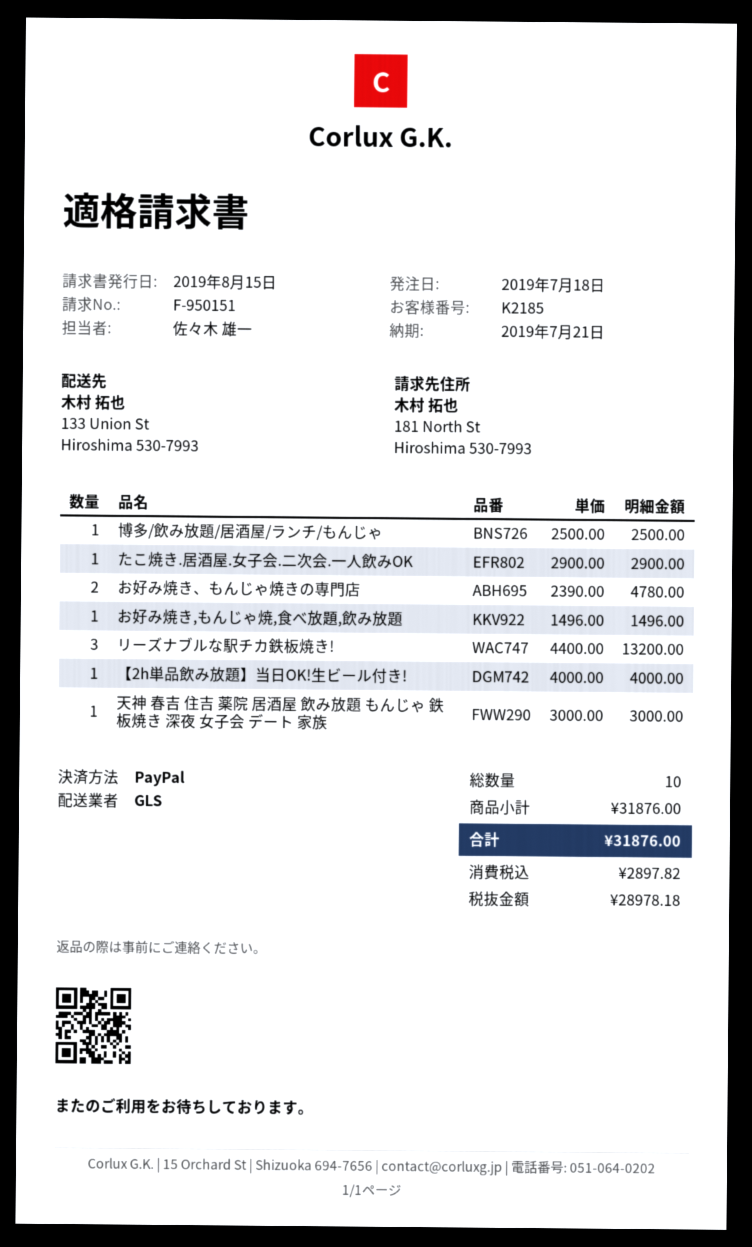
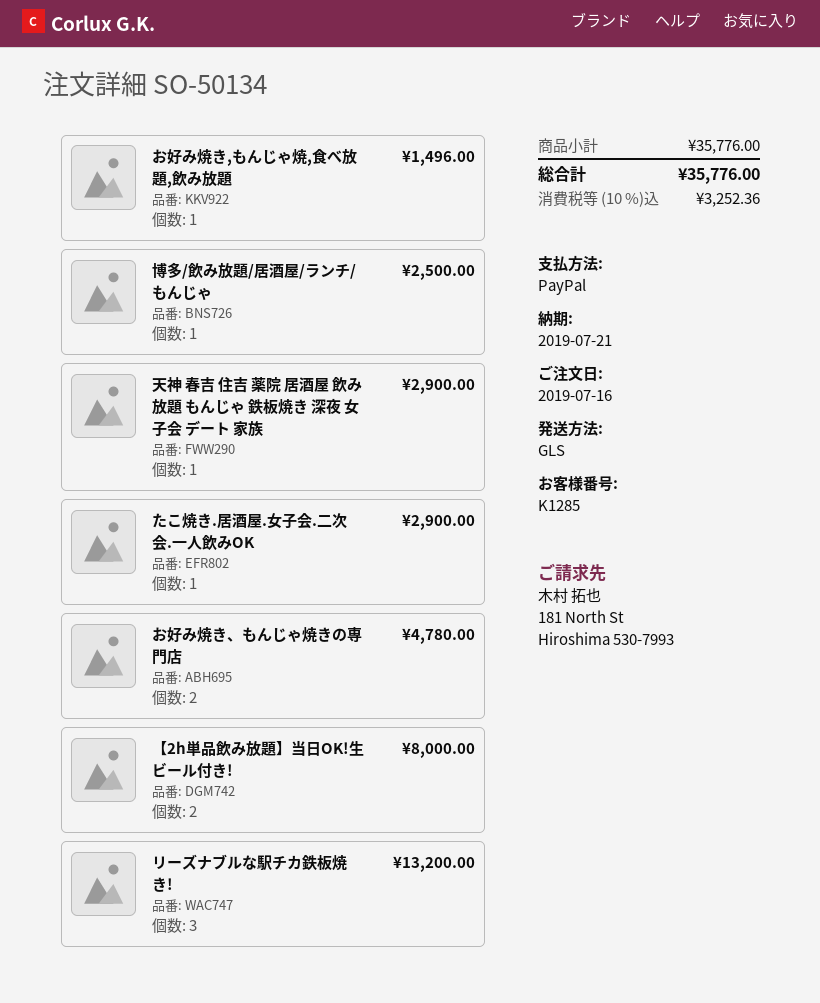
order date: 2019-07-18 -> 2019-07-16
customer number: K2185 -> K1285
【2h単品飲み放題】当日OK!生ビール付き!: 1 for 4000.00 -> 2 for 8000.00
天神 春吉 住吉 薬院 居酒屋 飲み放題 もんじゃ 鉄板焼き 深夜 女子会 デート 家族: 1 for 3000.00 -> 1 for 2900.00
subtotal: 31876.00 -> 35776.00
tax: 2897.82 -> 3252.36
total: 31876.00 -> 35776.00

